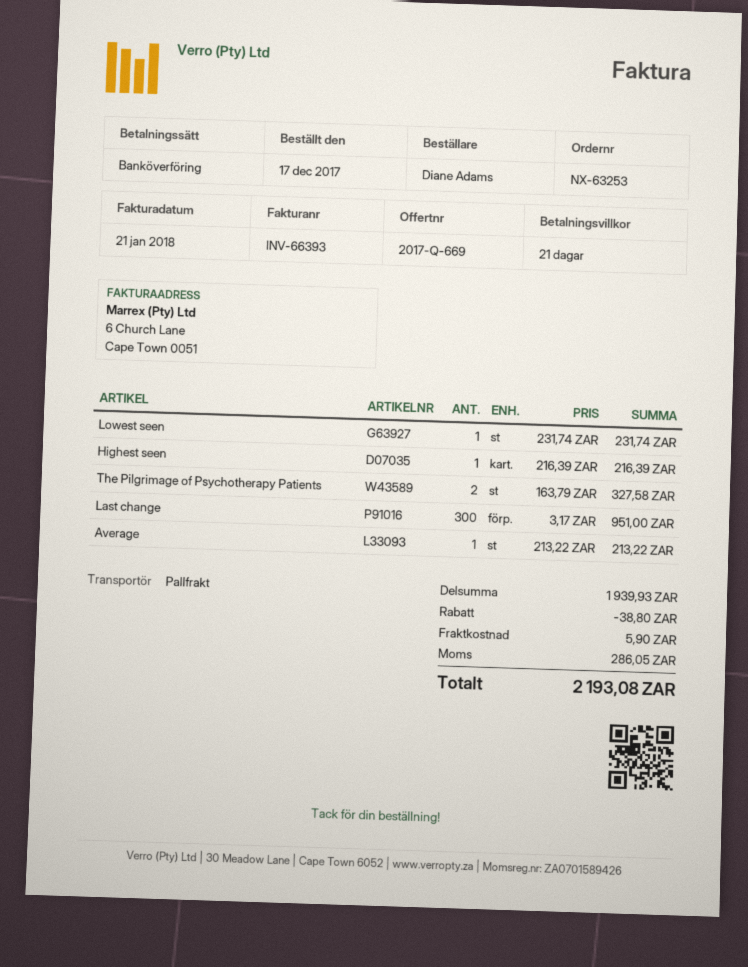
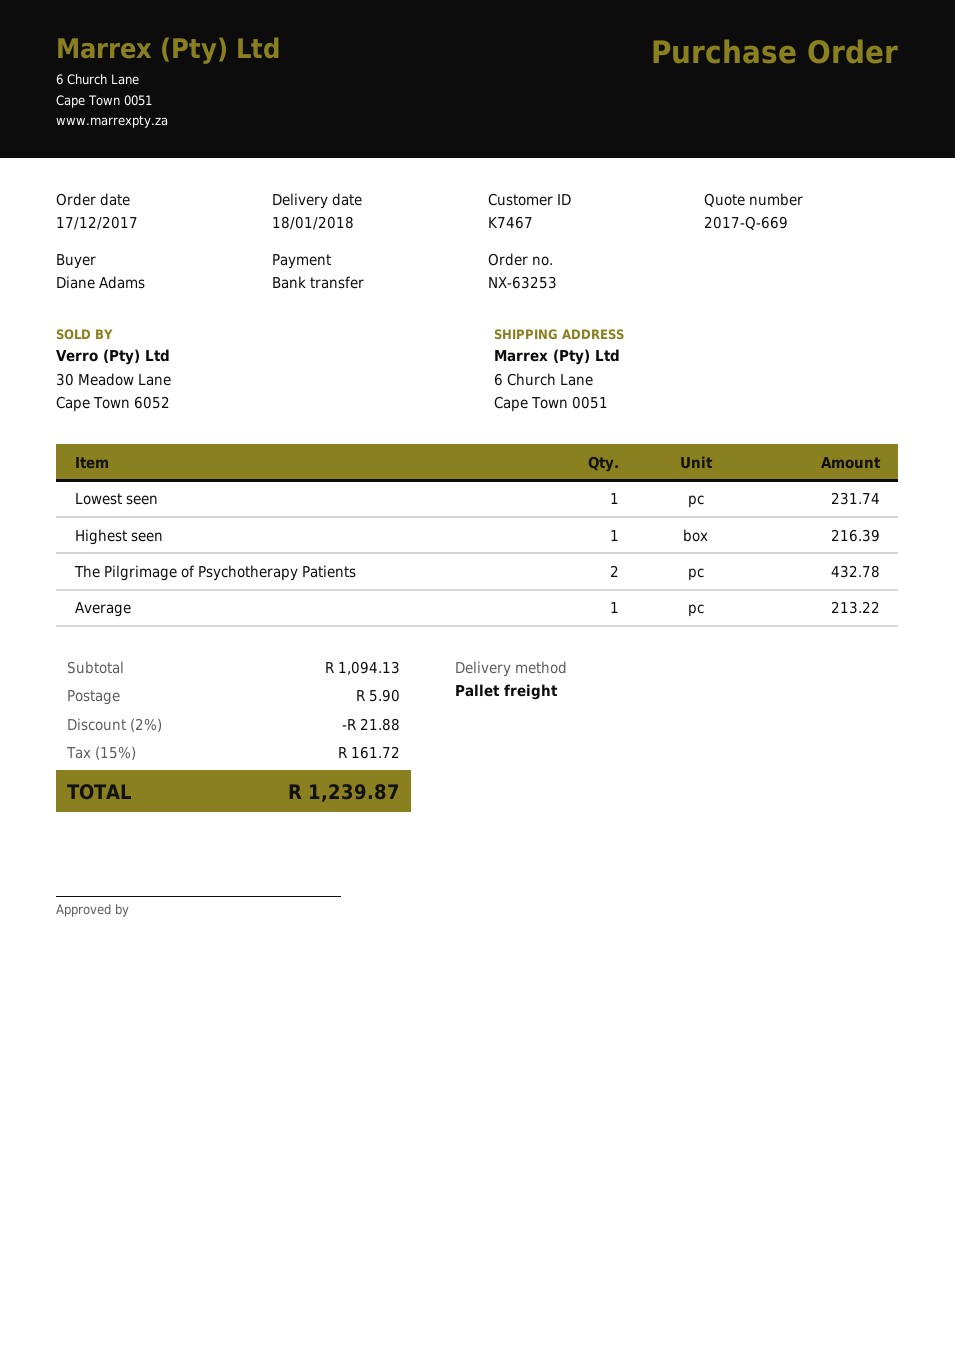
The Pilgrimage of Psychotherapy Patients: 2 for 327.58 -> 2 for 432.78
Last change: 300 for 951.00 -> none
subtotal: 1939.93 -> 1094.13
discount: 38.80 -> 21.88
tax: 286.05 -> 161.72
total: 2193.08 -> 1239.87

